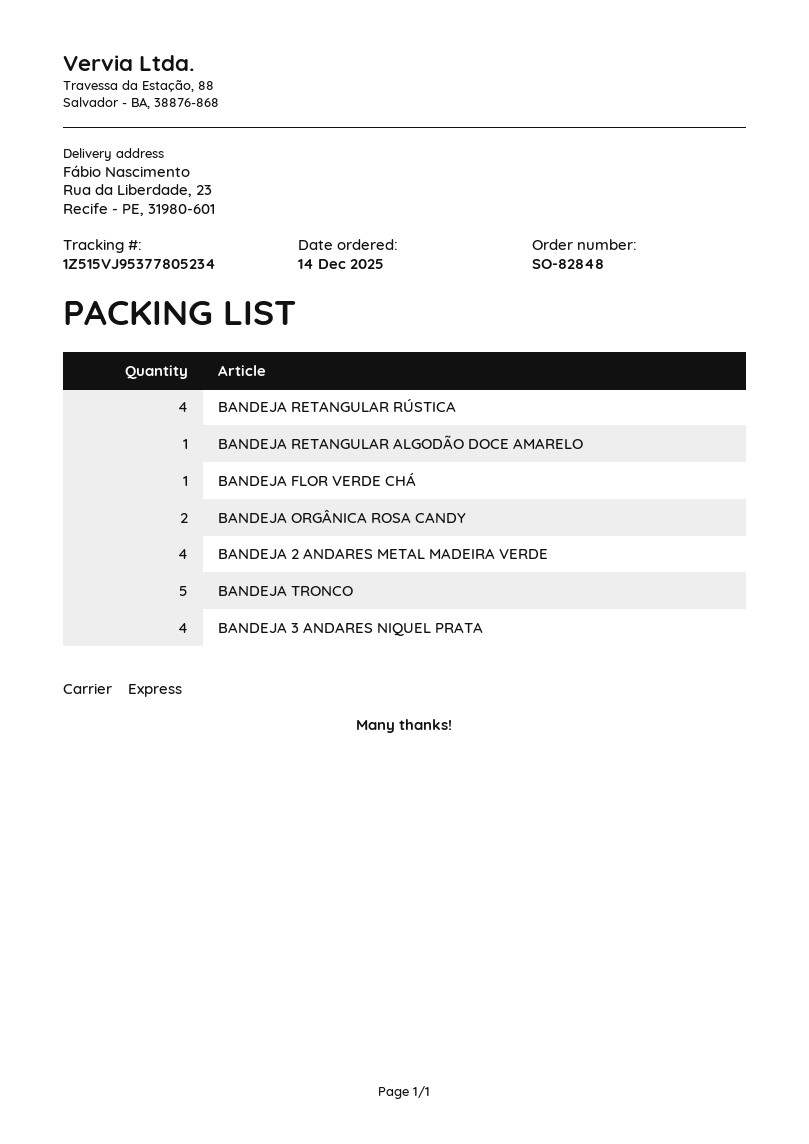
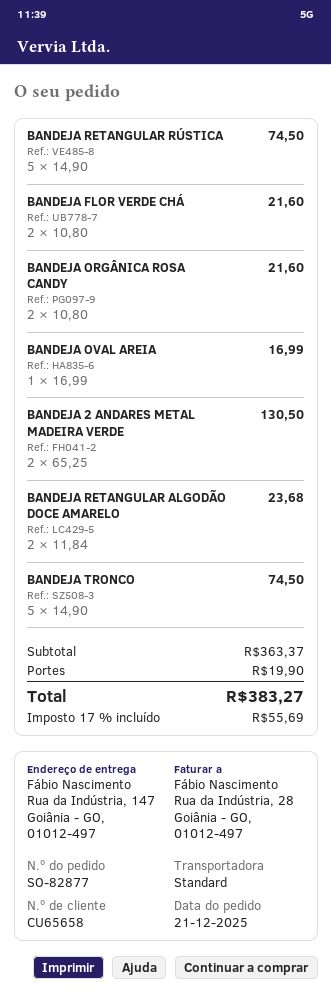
order number: SO-82848 -> SO-82877
order date: 2025-12-14 -> 2025-12-21
shipping method: express -> standard
ship to: Rua da Liberdade, 23, Recife - PE, 31980-601 -> Rua da Indústria, 147, Goiânia - GO, 01012-497
BANDEJA RETANGULAR RÚSTICA: 4 -> 5
BANDEJA RETANGULAR ALGODÃO DOCE AMARELO: 1 -> 2
BANDEJA FLOR VERDE CHÁ: 1 -> 2
BANDEJA 2 ANDARES METAL MADEIRA VERDE: 4 -> 2
BANDEJA 3 ANDARES NIQUEL PRATA: 4 -> none
BANDEJA OVAL AREIA: none -> 1

